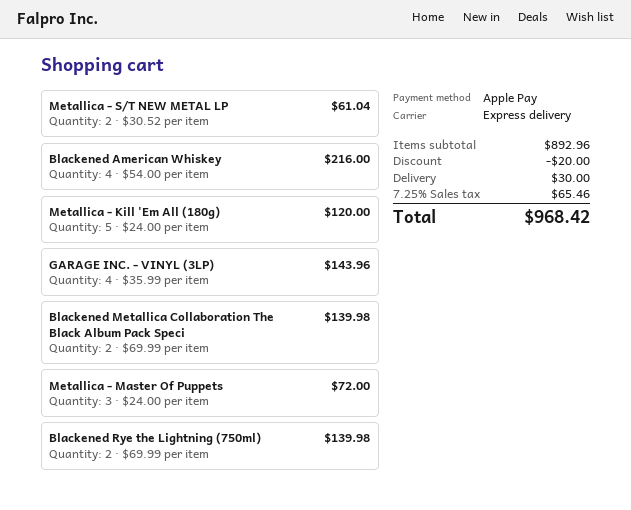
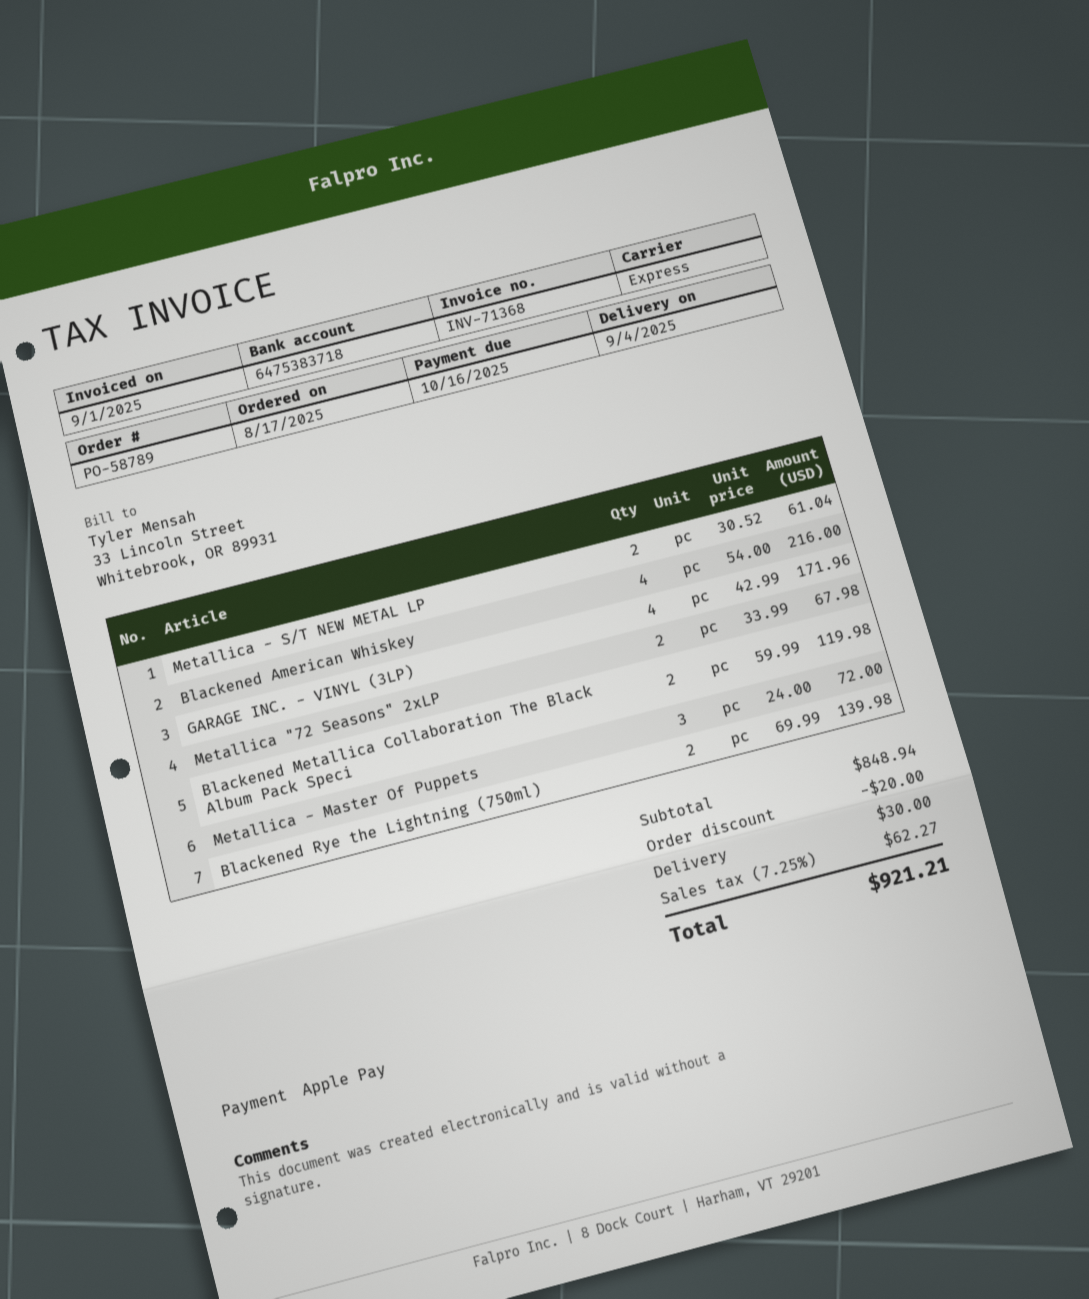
Metallica - Kill 'Em All (180g): 5 x 24.00 = 120.00 -> none
GARAGE INC. - VINYL (3LP): 4 x 35.99 = 143.96 -> 4 x 42.99 = 171.96
Blackened Metallica Collaboration The Black Album Pack Speci: 2 x 69.99 = 139.98 -> 2 x 59.99 = 119.98
Metallica "72 Seasons" 2xLP: none -> 2 x 33.99 = 67.98
subtotal: 892.96 -> 848.94
tax: 7.25% = 65.46 -> 7.25% = 62.27
total: 968.42 -> 921.21

